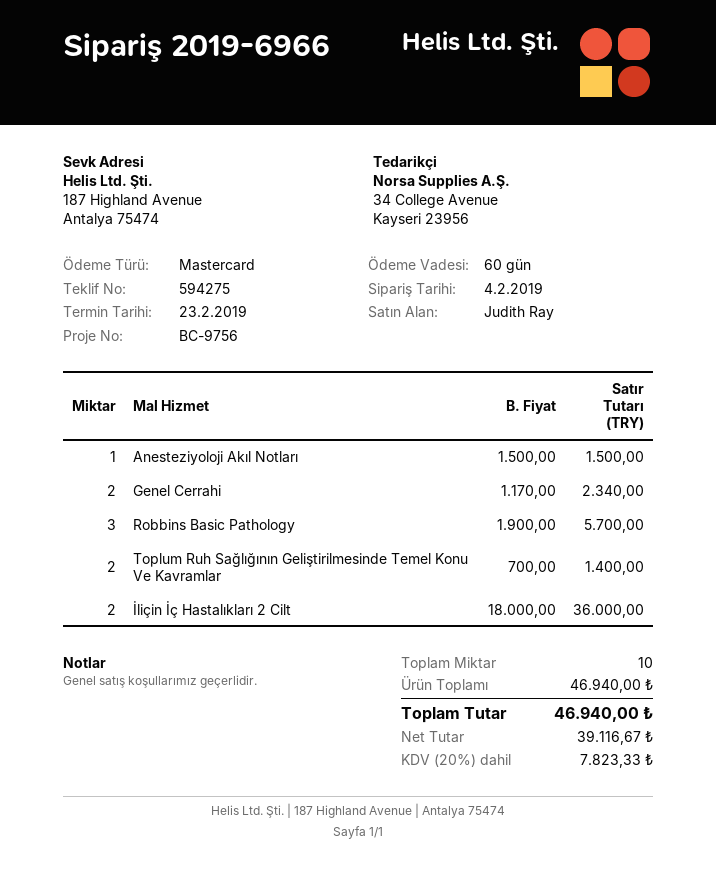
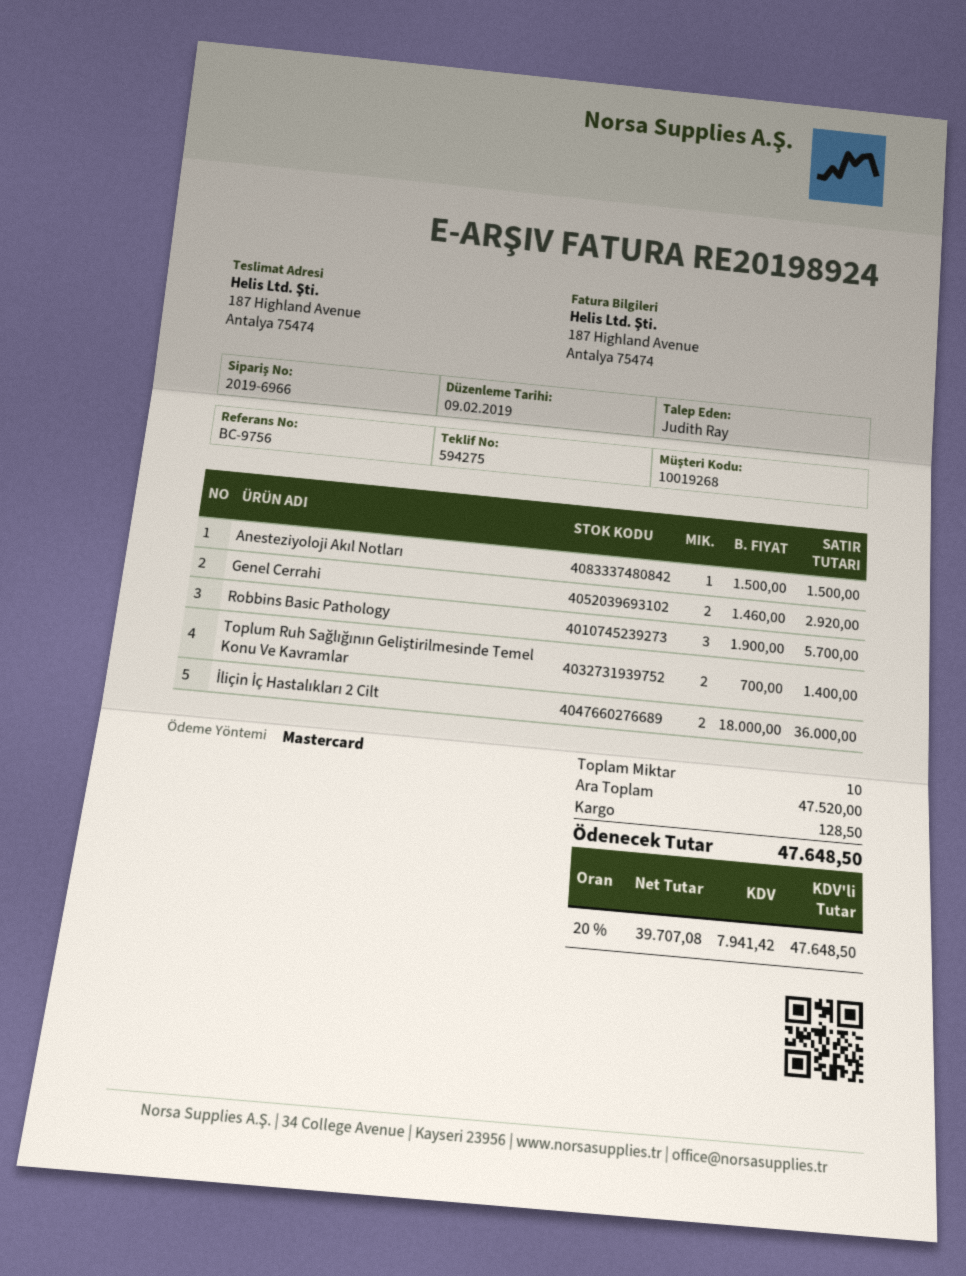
Genel Cerrahi: 2 x 1170.00 = 2340.00 -> 2 x 1460.00 = 2920.00
subtotal: 46940.00 -> 47520.00
shipping: none -> 128.50
net: 39116.67 -> 39707.08
tax: 20% = 7823.33 -> 20% = 7941.42
total: 46940.00 -> 47648.50

